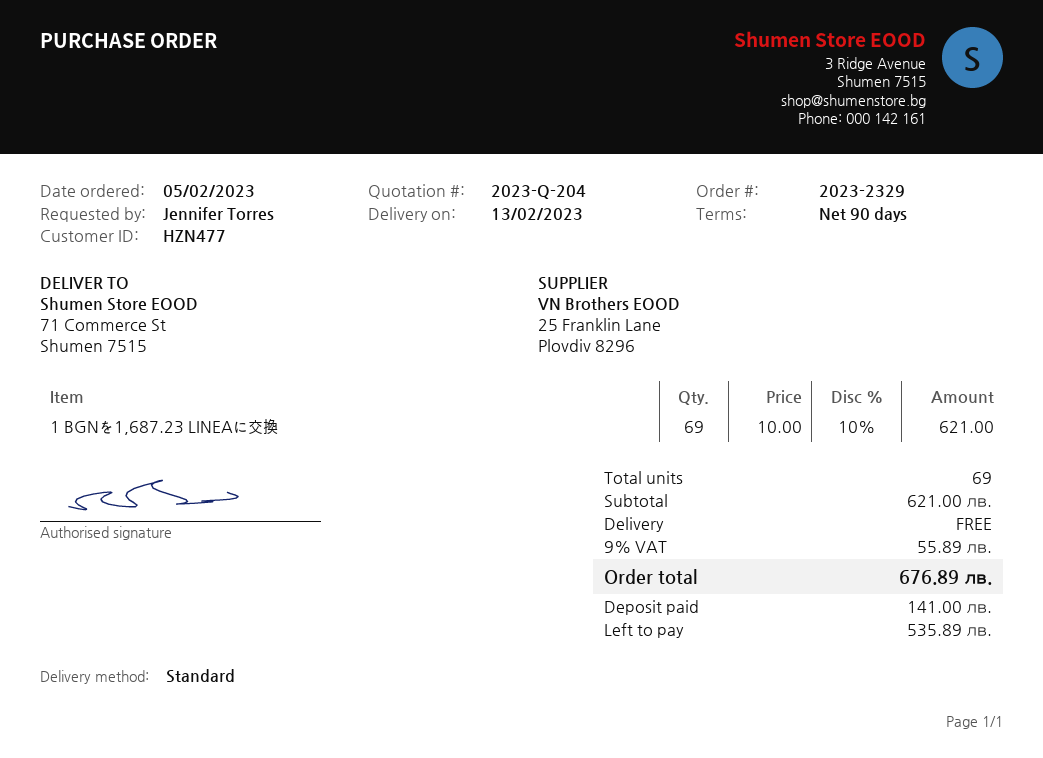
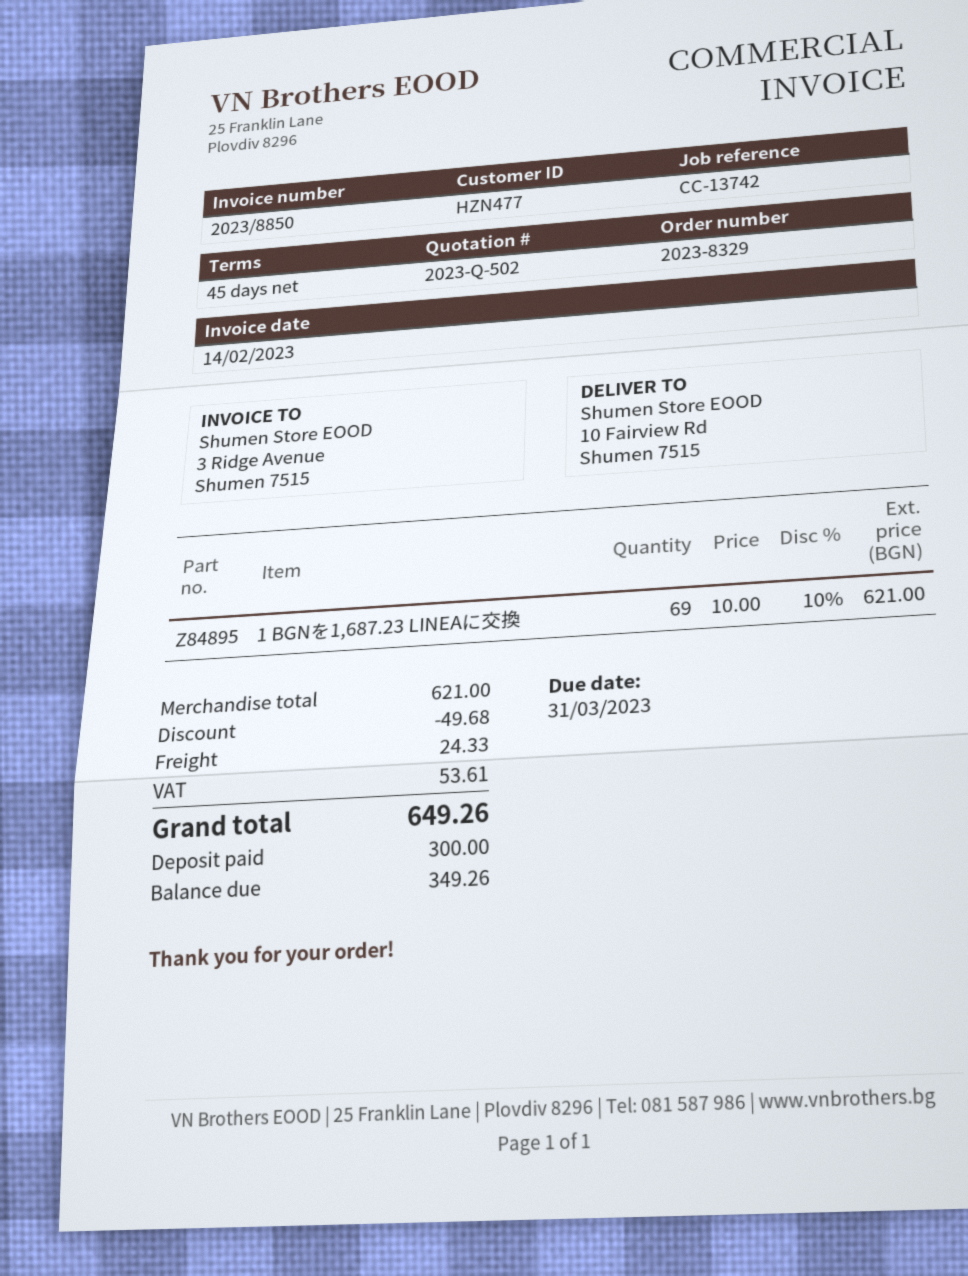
quote number: 2023-Q-204 -> 2023-Q-502
order number: 2023-2329 -> 2023-8329
payment terms: 90 days -> 45 days
ship to: 71 Commerce St, Shumen 7515 -> 10 Fairview Rd, Shumen 7515
discount: none -> 49.68
shipping: 0.00 -> 24.33
tax: 55.89 -> 53.61
total: 676.89 -> 649.26
deposit: 141.00 -> 300.00
balance: 535.89 -> 349.26

